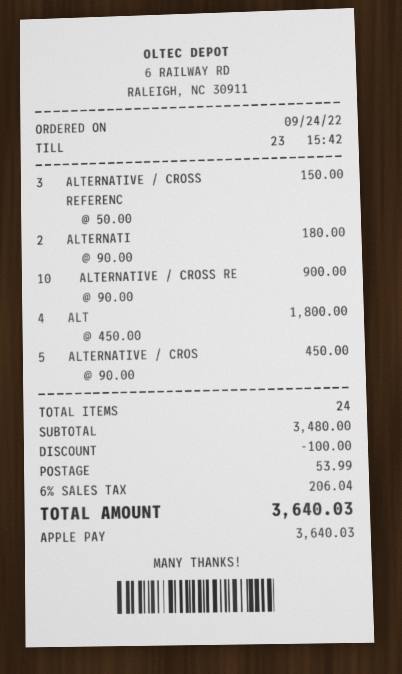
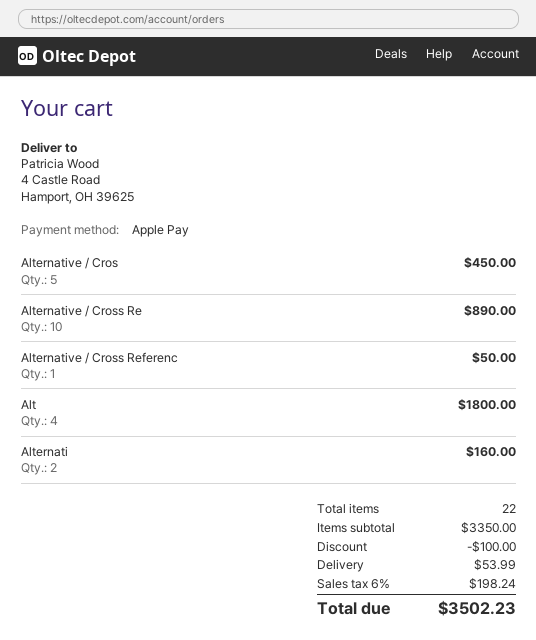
ALTERNATIVE / CROSS REFERENC: 3 for 150.00 -> 1 for 50.00
ALTERNATI: 2 for 180.00 -> 2 for 160.00
ALTERNATIVE / CROSS RE: 10 for 900.00 -> 10 for 890.00
total quantity: 24 -> 22
subtotal: 3480.00 -> 3350.00
tax: 6% = 206.04 -> 6% = 198.24
total: 3640.03 -> 3502.23

